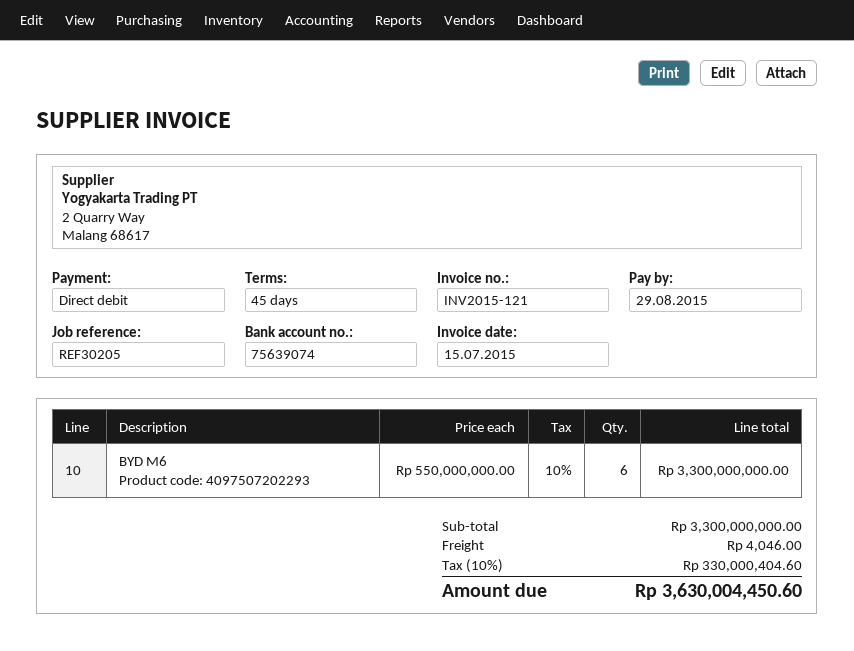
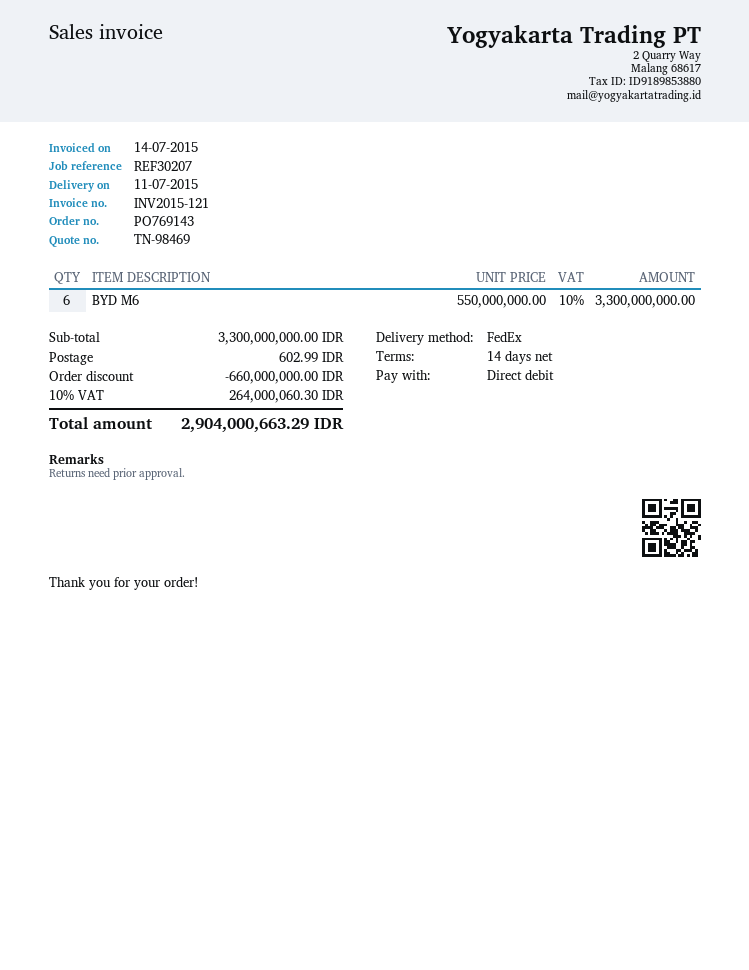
invoice date: 2015-07-15 -> 2015-07-14
payment terms: 45 days -> 14 days
reference: REF30205 -> REF30207
discount: none -> 660000000.00
shipping: 4046.00 -> 602.99
tax: 10% = 330000404.60 -> 10% = 264000060.30
total: 3630004450.60 -> 2904000663.29

